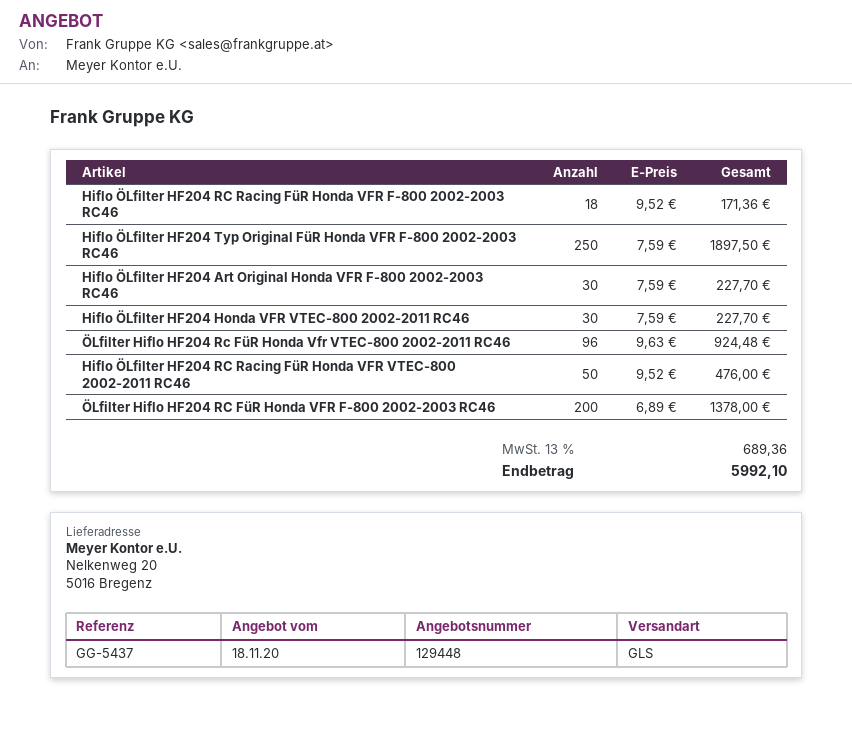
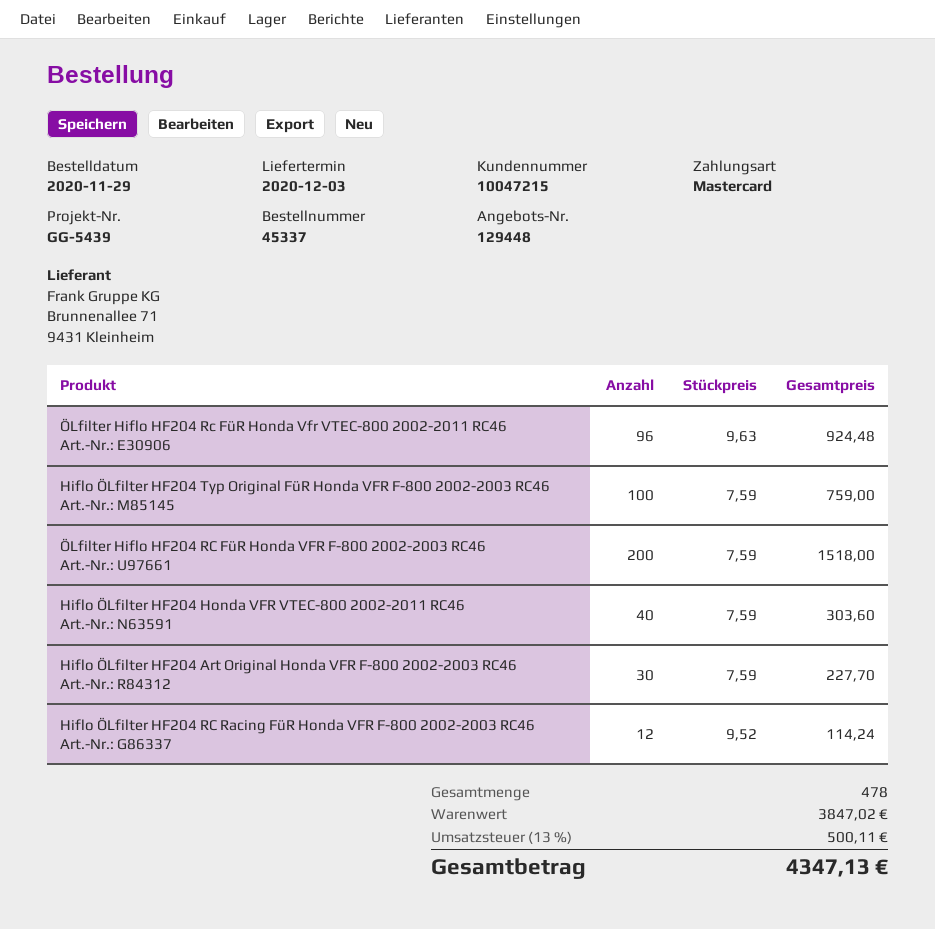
reference: GG-5437 -> GG-5439
Hiflo ÖLfilter HF204 RC Racing FüR Honda VFR F-800 2002-2003 RC46: 18 x 9.52 = 171.36 -> 12 x 9.52 = 114.24
Hiflo ÖLfilter HF204 Typ Original FüR Honda VFR F-800 2002-2003 RC46: 250 x 7.59 = 1897.50 -> 100 x 7.59 = 759.00
Hiflo ÖLfilter HF204 Honda VFR VTEC-800 2002-2011 RC46: 30 x 7.59 = 227.70 -> 40 x 7.59 = 303.60
Hiflo ÖLfilter HF204 RC Racing FüR Honda VFR VTEC-800 2002-2011 RC46: 50 x 9.52 = 476.00 -> none
ÖLfilter Hiflo HF204 RC FüR Honda VFR F-800 2002-2003 RC46: 200 x 6.89 = 1378.00 -> 200 x 7.59 = 1518.00
tax: 13% = 689.36 -> 13% = 500.11
total: 5992.10 -> 4347.13

